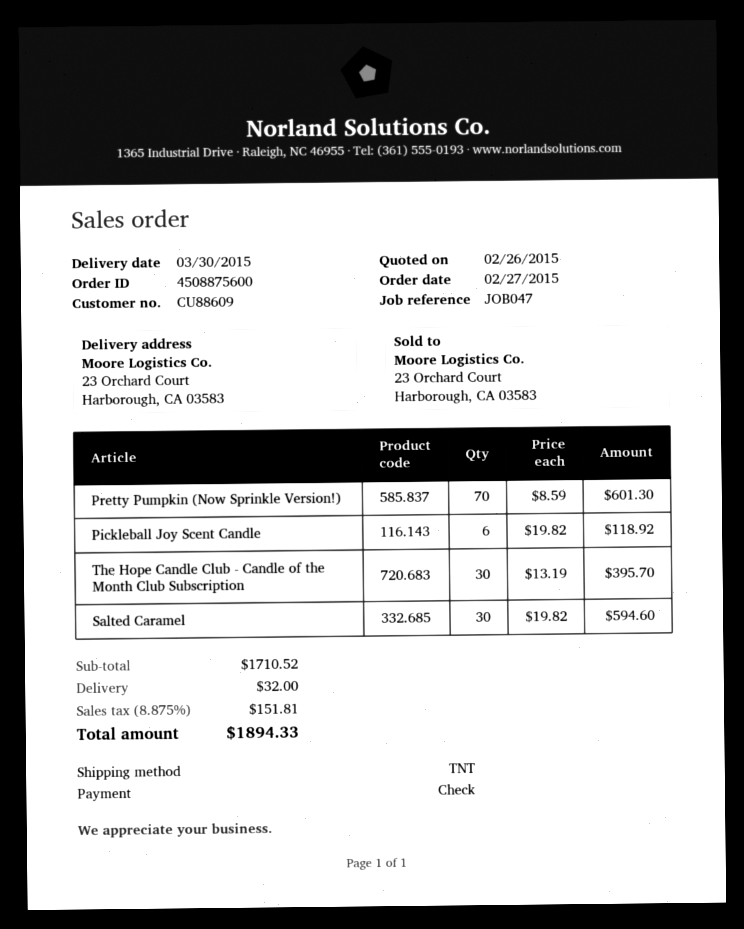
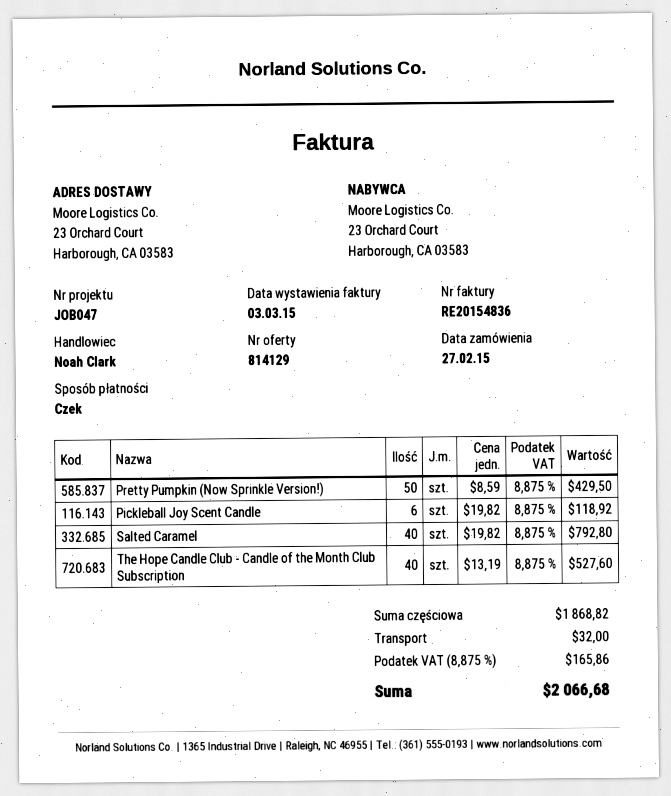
Pretty Pumpkin (Now Sprinkle Version!): 70 x 8.59 = 601.30 -> 50 x 8.59 = 429.50
The Hope Candle Club - Candle of the Month Club Subscription: 30 x 13.19 = 395.70 -> 40 x 13.19 = 527.60
Salted Caramel: 30 x 19.82 = 594.60 -> 40 x 19.82 = 792.80
subtotal: 1710.52 -> 1868.82
tax: 8.875% = 151.81 -> 8.875% = 165.86
total: 1894.33 -> 2066.68

